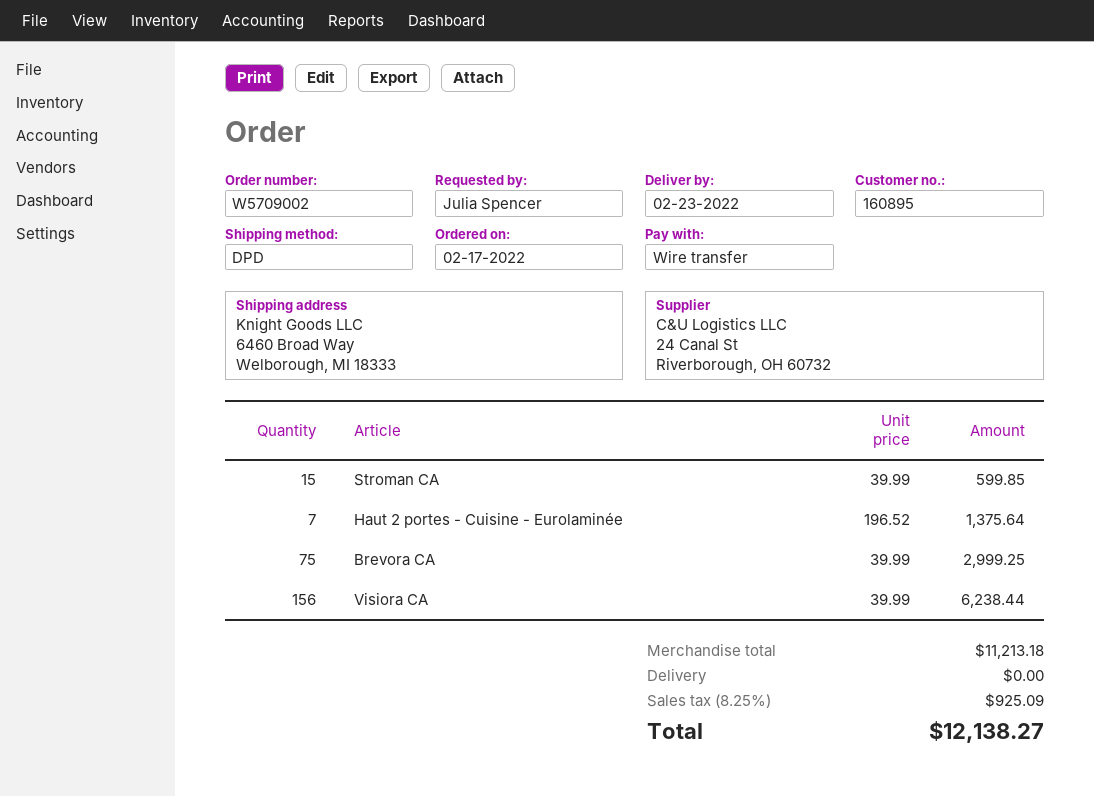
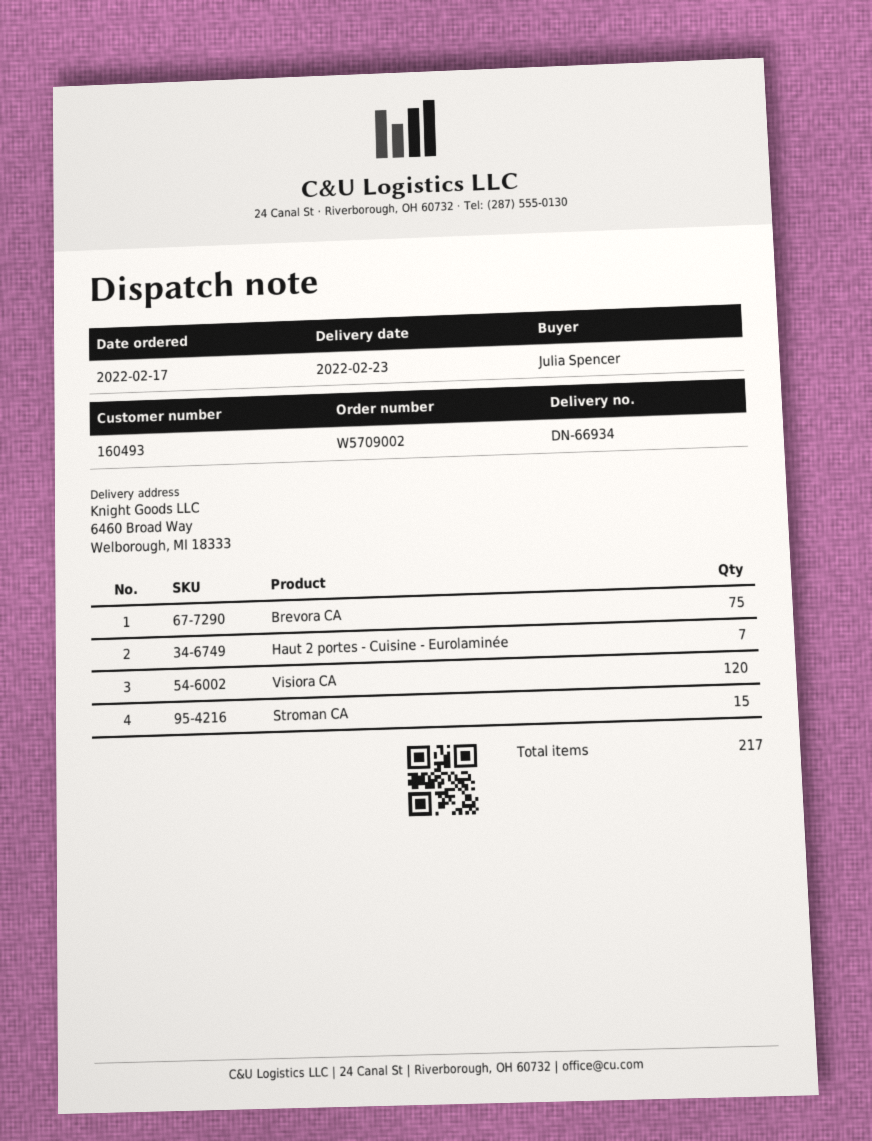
customer number: 160895 -> 160493
Visiora CA: 156 -> 120

